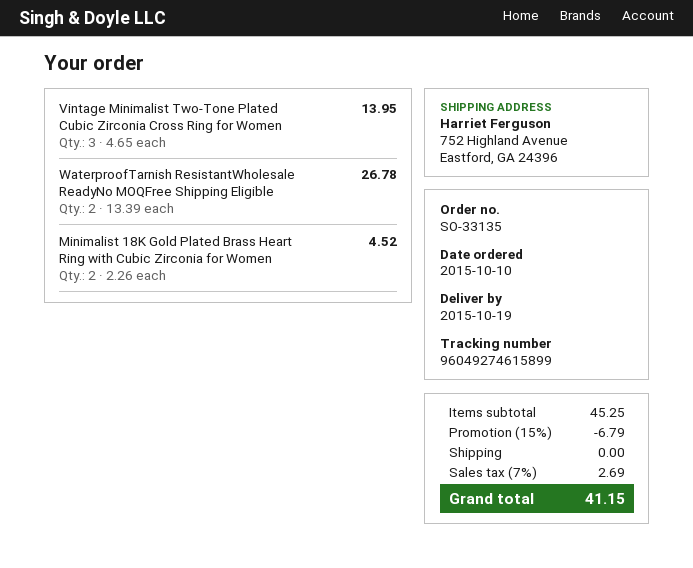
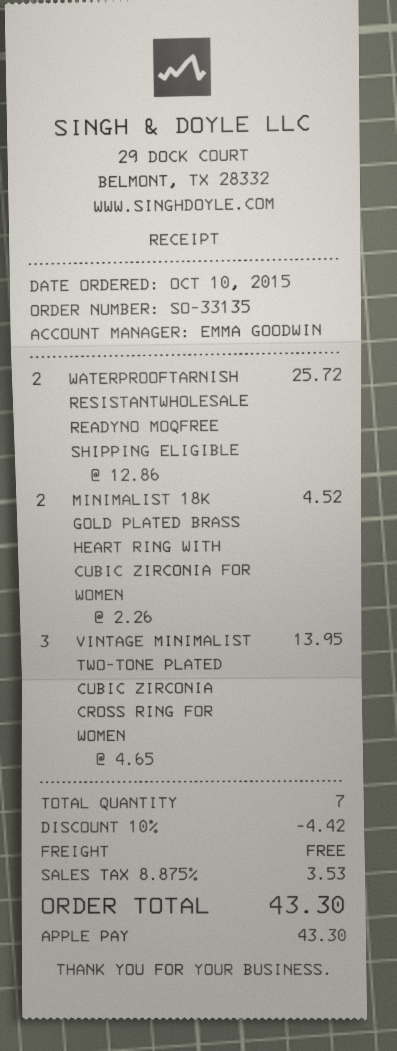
WaterproofTarnish ResistantWholesale ReadyNo MOQFree Shipping Eligible: 2 x 13.39 = 26.78 -> 2 x 12.86 = 25.72
discount: 15% = 6.79 -> 10% = 4.42
tax: 7% = 2.69 -> 8.875% = 3.53
total: 41.15 -> 43.30

